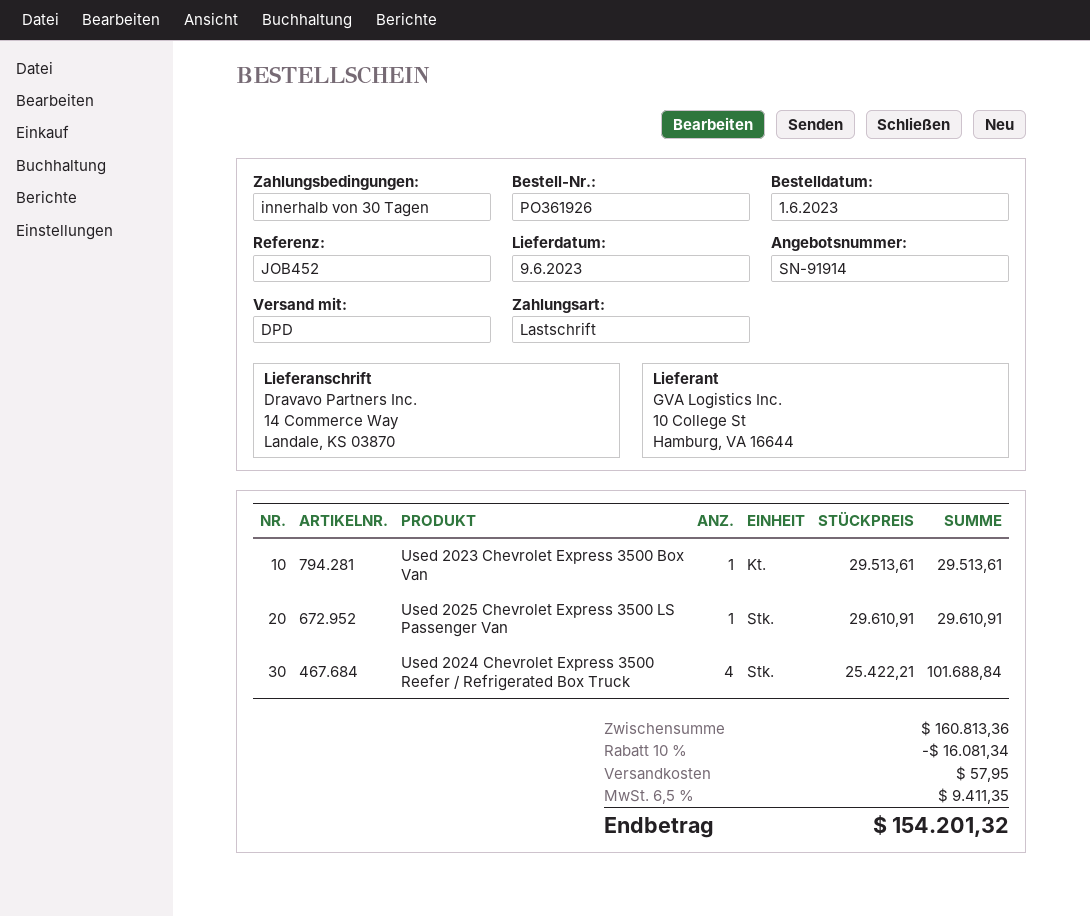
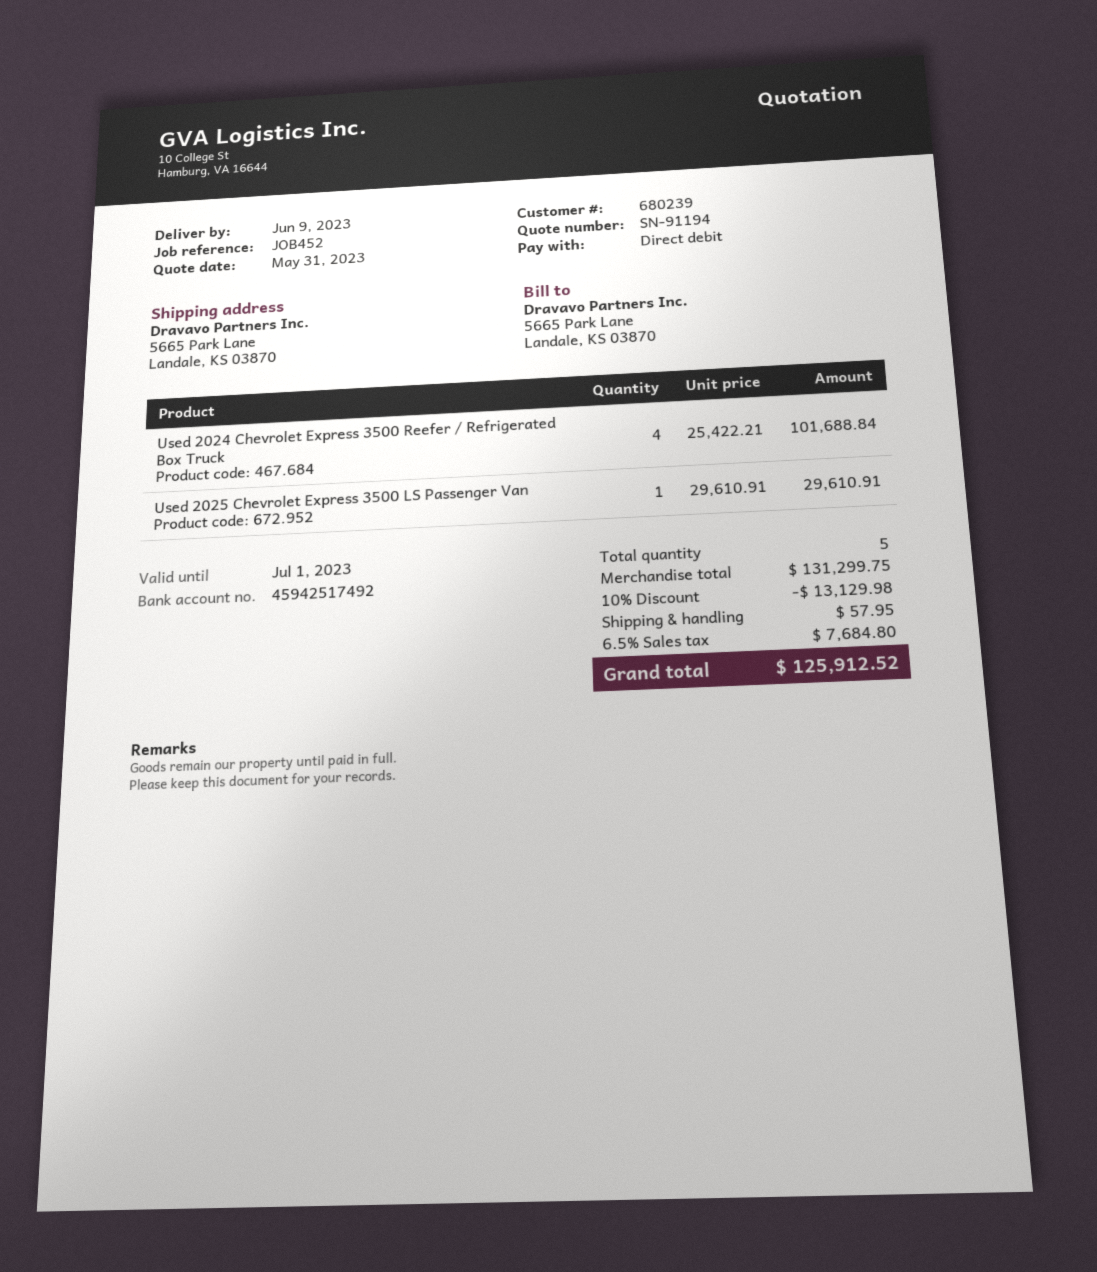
quote number: SN-91914 -> SN-91194
ship to: 14 Commerce Way, Landale, KS 03870 -> 5665 Park Lane, Landale, KS 03870
Used 2023 Chevrolet Express 3500 Box Van: 1 x 29513.61 = 29513.61 -> none
subtotal: 160813.36 -> 131299.75
discount: 10% = 16081.34 -> 10% = 13129.98
tax: 6.5% = 9411.35 -> 6.5% = 7684.80
total: 154201.32 -> 125912.52

